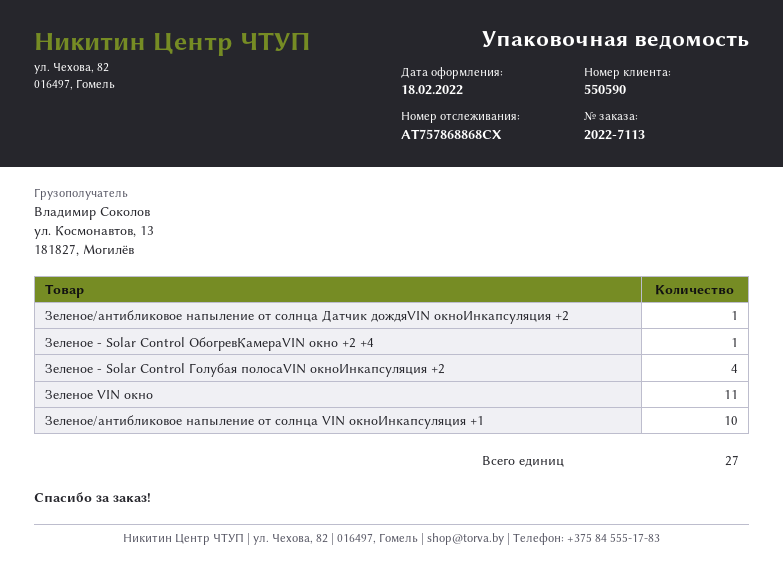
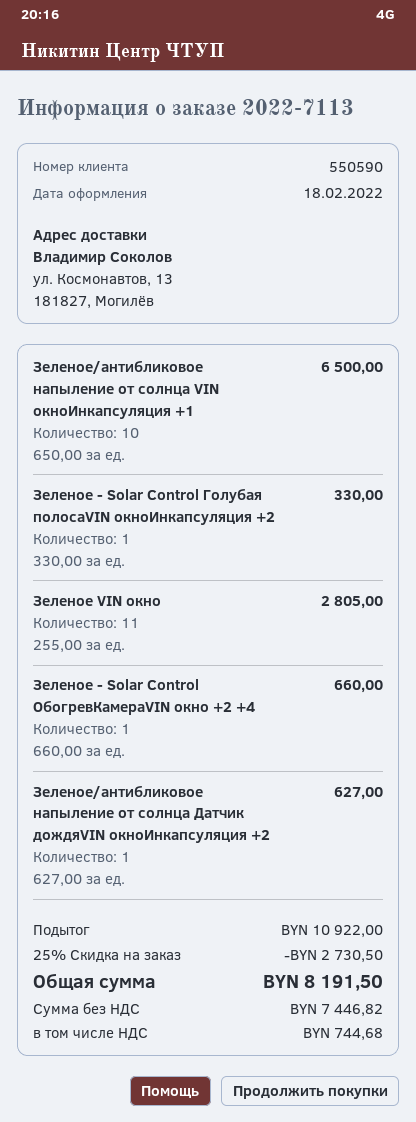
Зеленое - Solar Control Голубая полосаVIN окноИнкапсуляция +2: 4 -> 1

